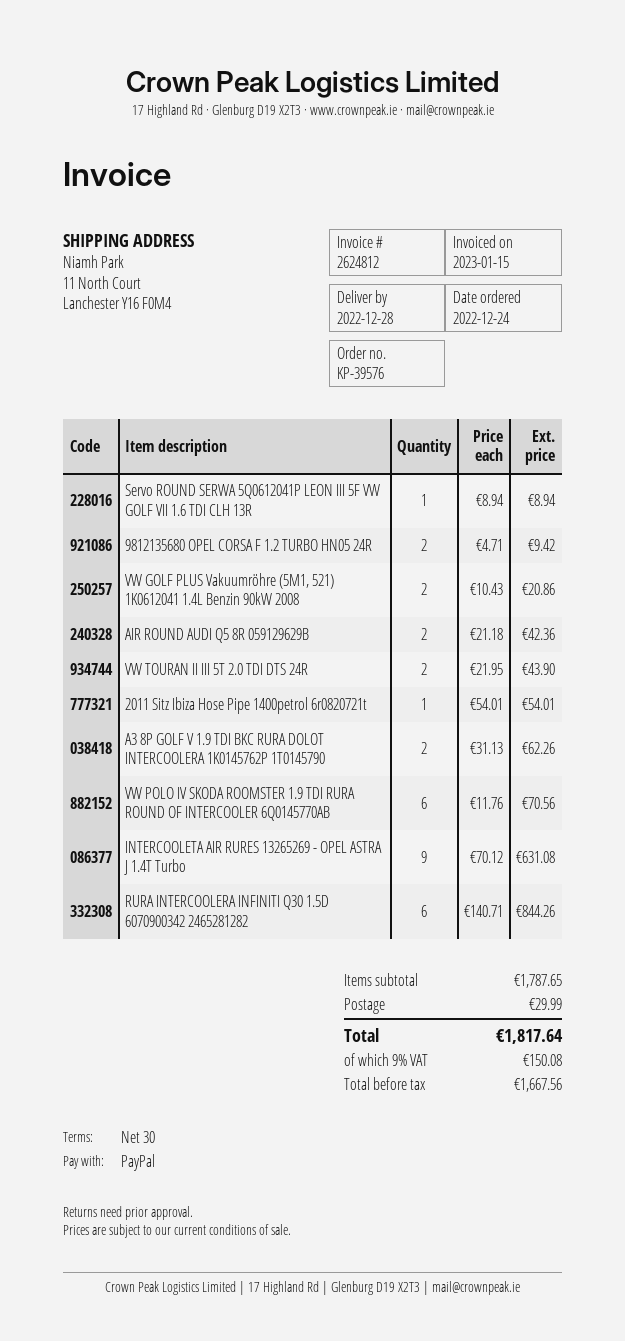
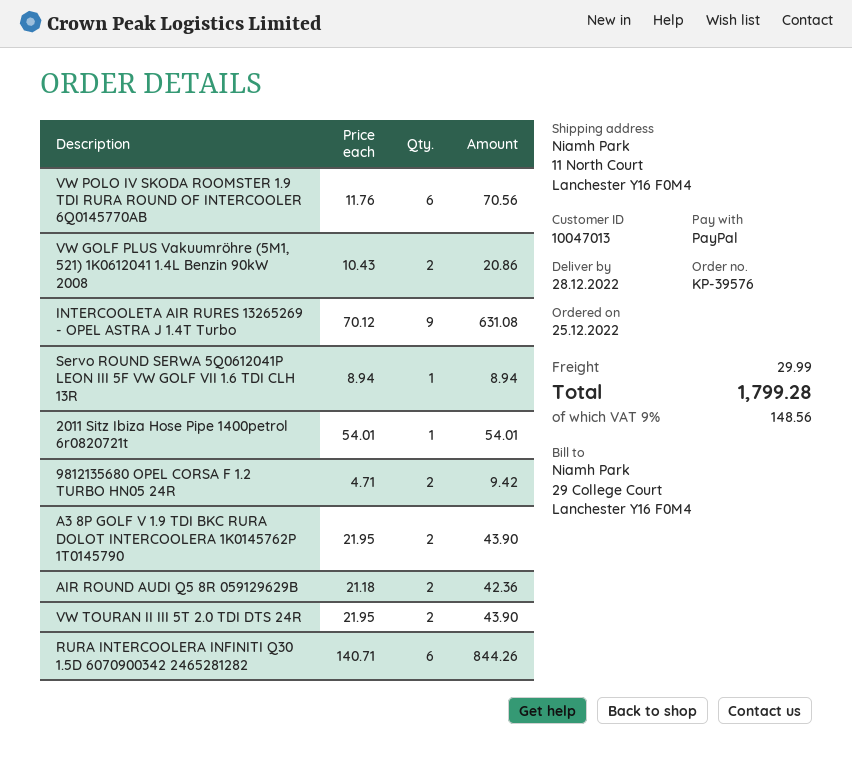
order date: 2022-12-24 -> 2022-12-25
A3 8P GOLF V 1.9 TDI BKC RURA DOLOT INTERCOOLERA 1K0145762P 1T0145790: 2 x 31.13 = 62.26 -> 2 x 21.95 = 43.90
tax: 9% = 150.08 -> 9% = 148.56
total: 1817.64 -> 1799.28

